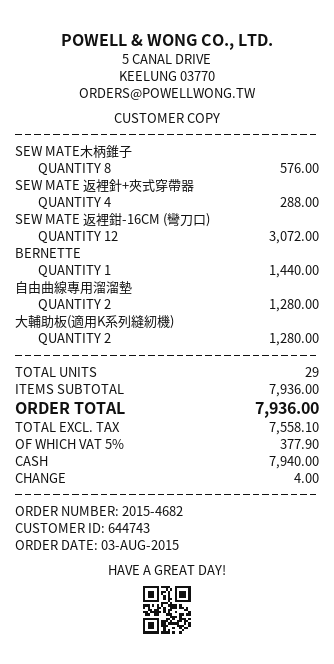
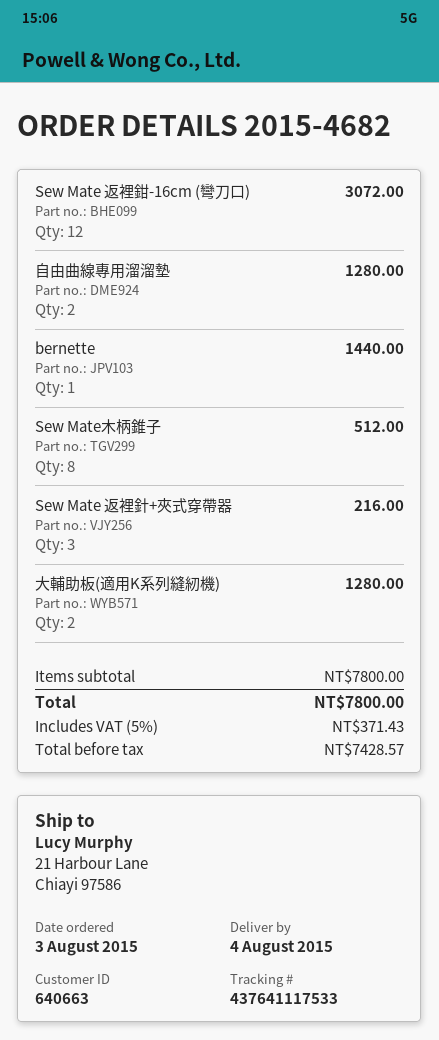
customer number: 644743 -> 640663
SEW MATE木柄錐子: 8 for 576.00 -> 8 for 512.00
SEW MATE 返裡針+夾式穿帶器: 4 for 288.00 -> 3 for 216.00
subtotal: 7936.00 -> 7800.00
net: 7558.10 -> 7428.57
tax: 5% = 377.90 -> 5% = 371.43
total: 7936.00 -> 7800.00

